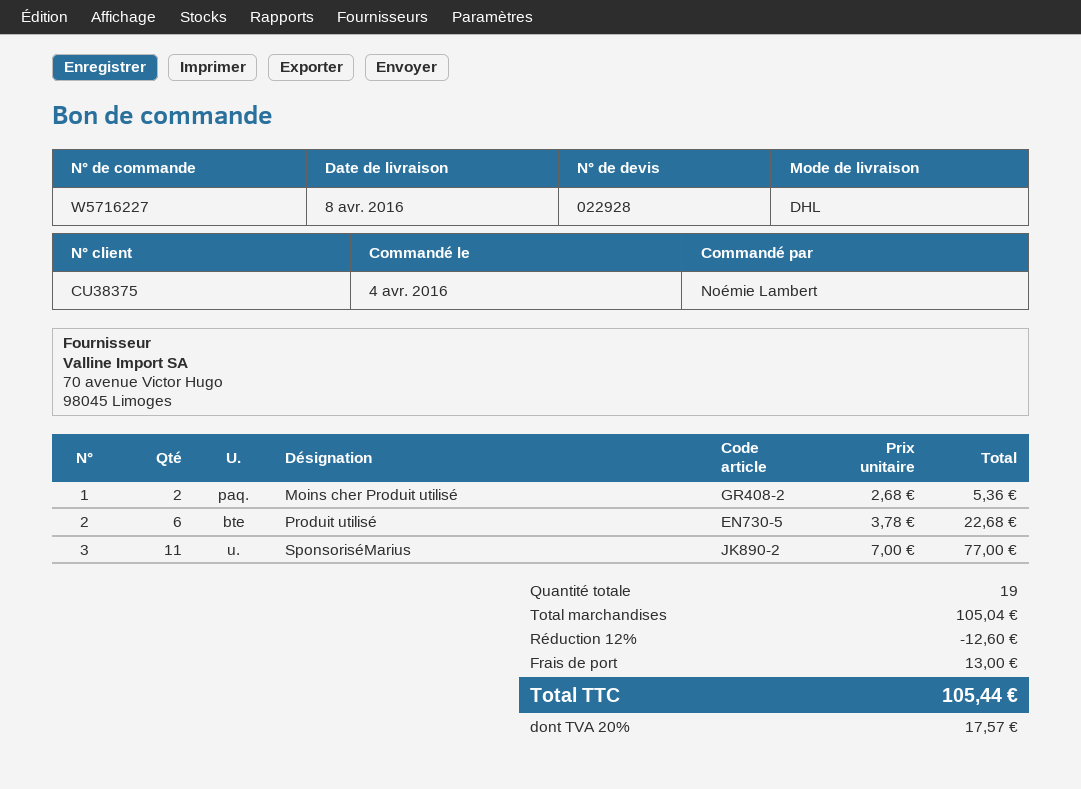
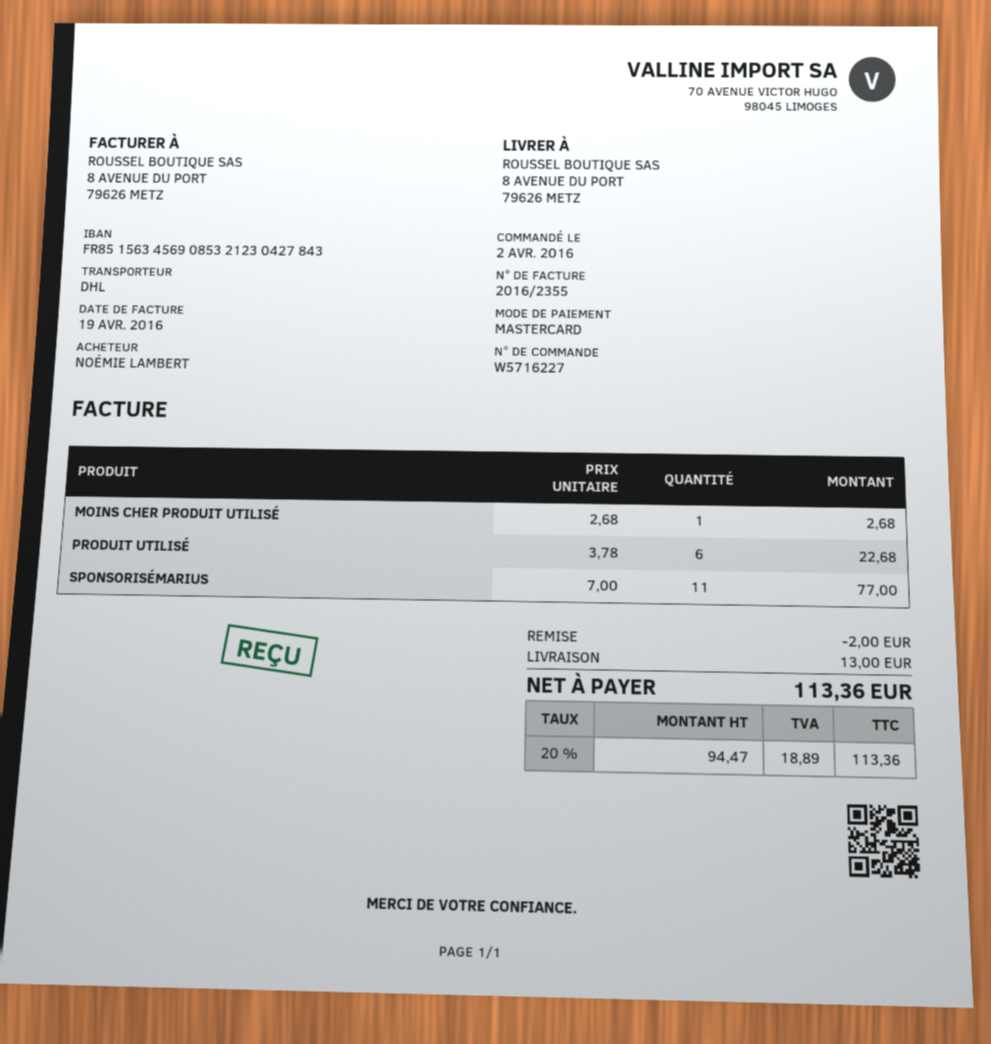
order date: 2016-04-04 -> 2016-04-02
Moins cher Produit utilisé: 2 x 2.68 = 5.36 -> 1 x 2.68 = 2.68
discount: 12.60 -> 2.00
tax: 20% = 17.57 -> 20% = 18.89
total: 105.44 -> 113.36

